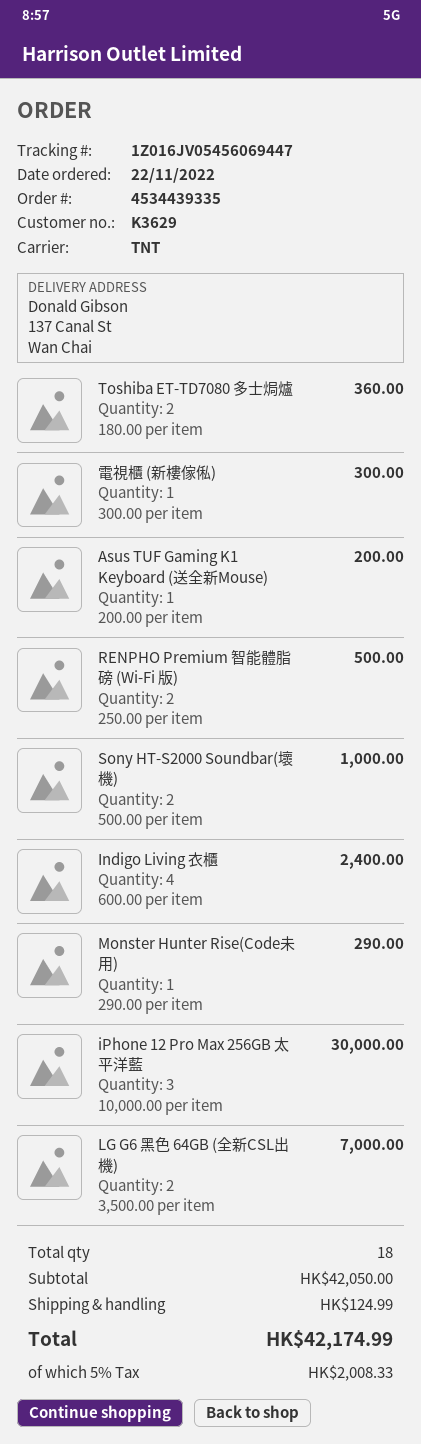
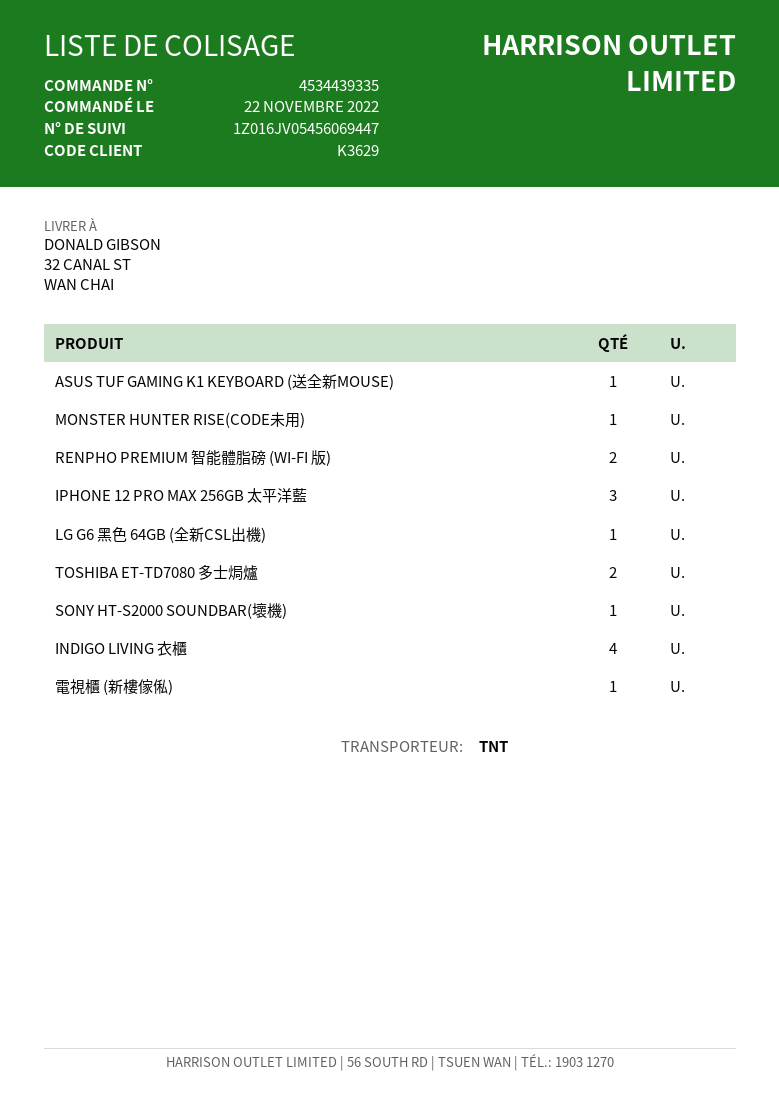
ship to: 137 Canal St, Wan Chai -> 32 CANAL ST, WAN CHAI
Sony HT-S2000 Soundbar(壞機): 2 -> 1
LG G6 黑色 64GB (全新CSL出機): 2 -> 1

